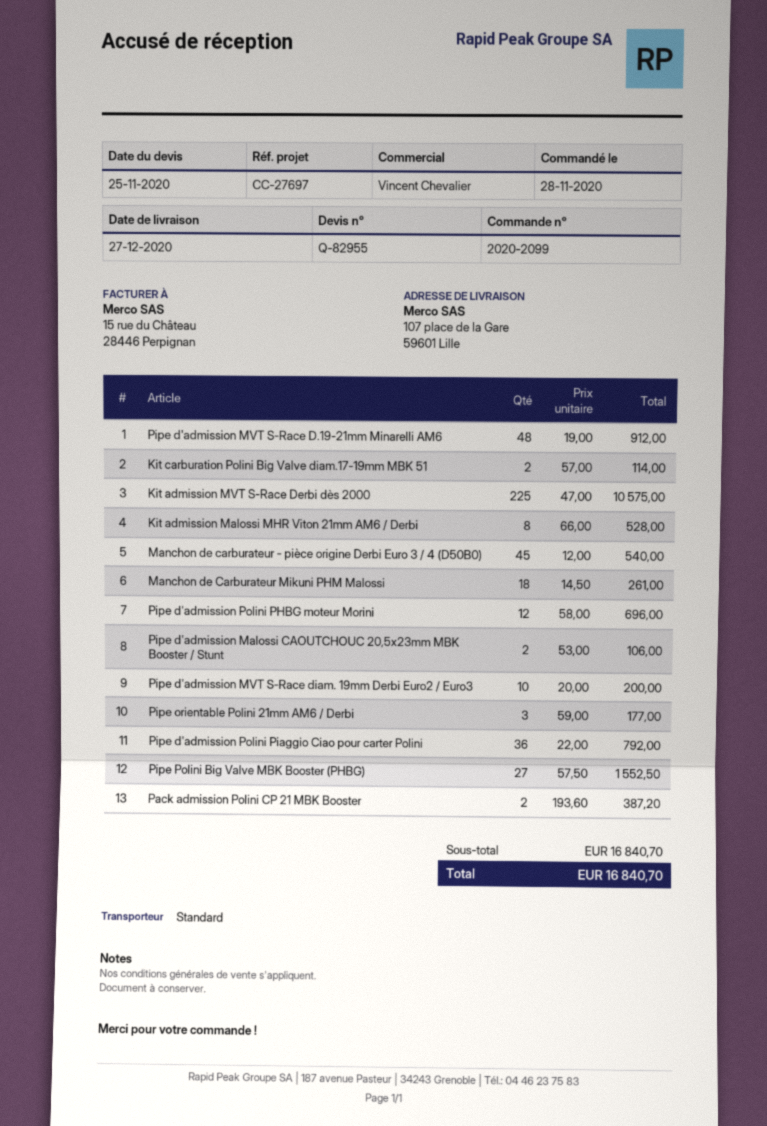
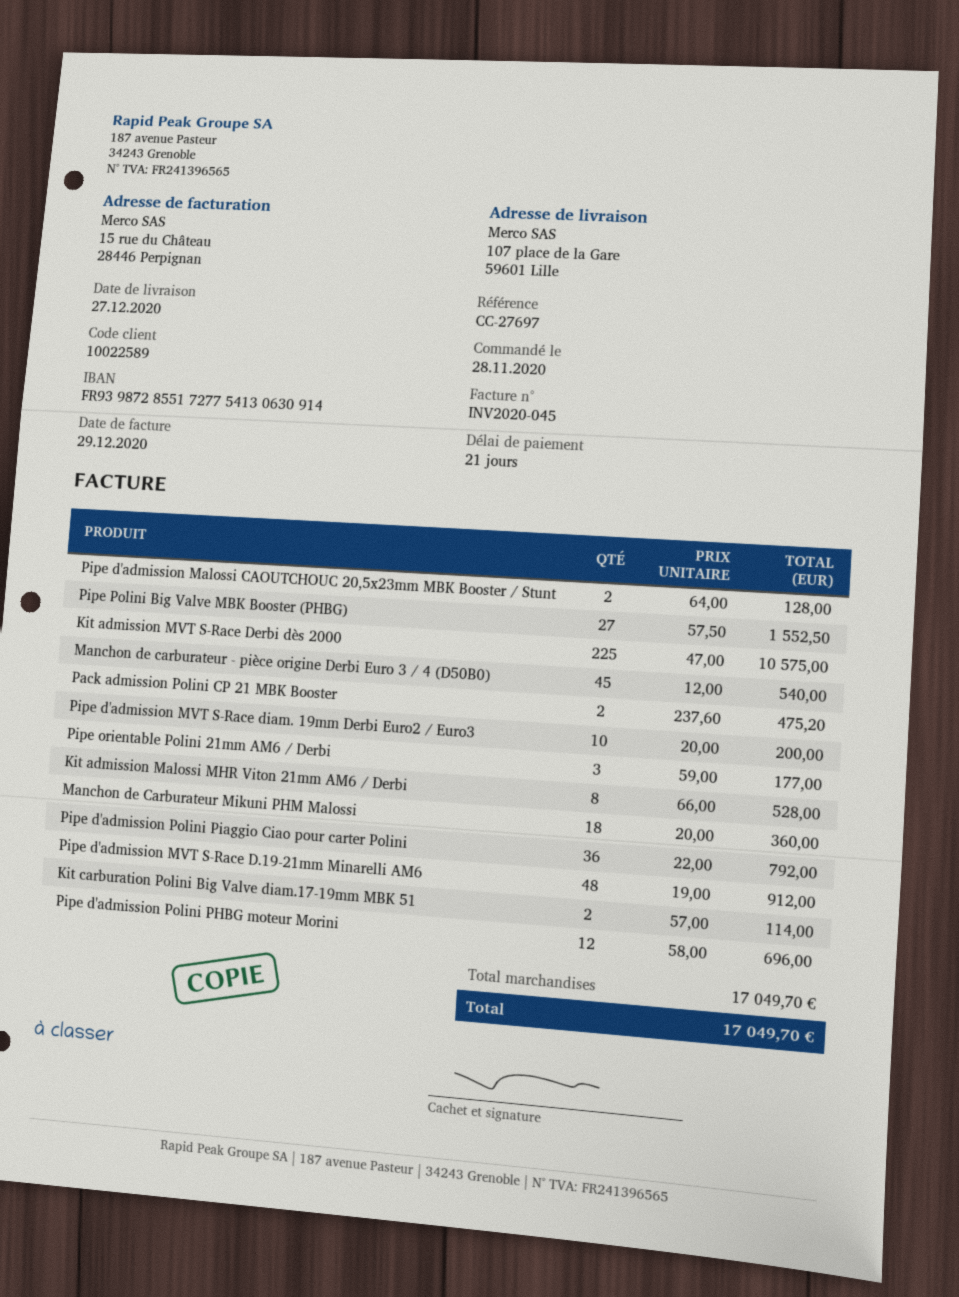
Manchon de Carburateur Mikuni PHM Malossi: 18 x 14.50 = 261.00 -> 18 x 20.00 = 360.00
Pipe d'admission Malossi CAOUTCHOUC 20,5x23mm MBK Booster / Stunt: 2 x 53.00 = 106.00 -> 2 x 64.00 = 128.00
Pack admission Polini CP 21 MBK Booster: 2 x 193.60 = 387.20 -> 2 x 237.60 = 475.20
subtotal: 16840.70 -> 17049.70
total: 16840.70 -> 17049.70

